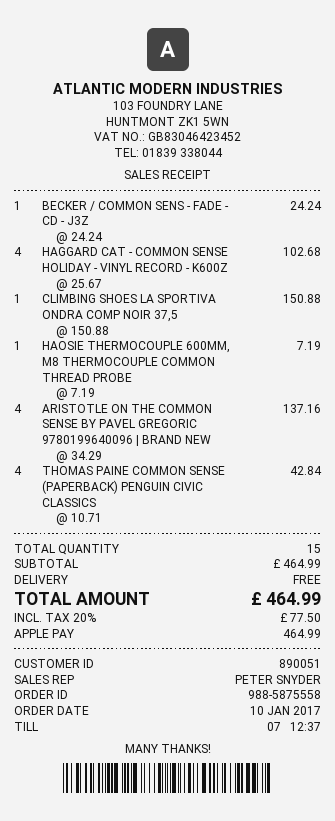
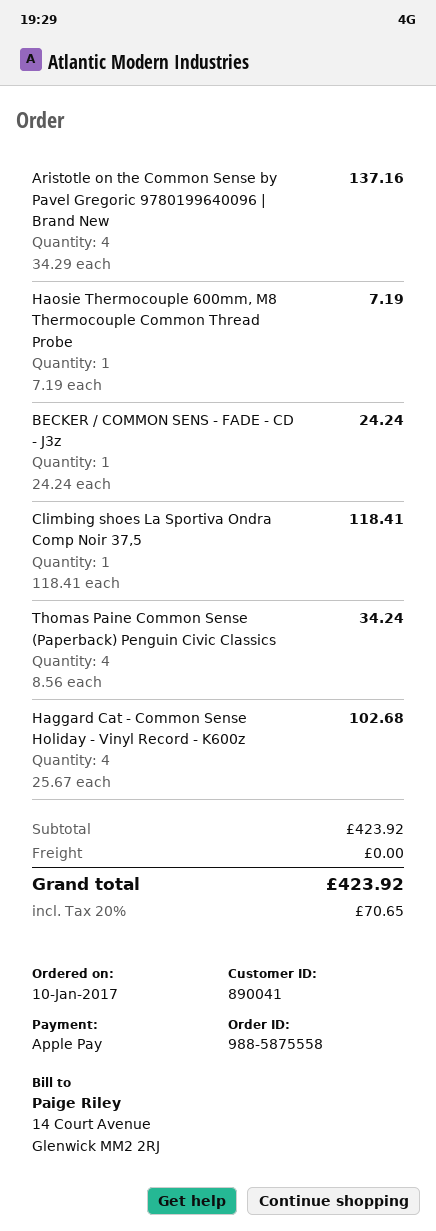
customer number: 890051 -> 890041
CLIMBING SHOES LA SPORTIVA ONDRA COMP NOIR 37,5: 1 x 150.88 = 150.88 -> 1 x 118.41 = 118.41
THOMAS PAINE COMMON SENSE (PAPERBACK) PENGUIN CIVIC CLASSICS: 4 x 10.71 = 42.84 -> 4 x 8.56 = 34.24
subtotal: 464.99 -> 423.92
tax: 20% = 77.50 -> 20% = 70.65
total: 464.99 -> 423.92

